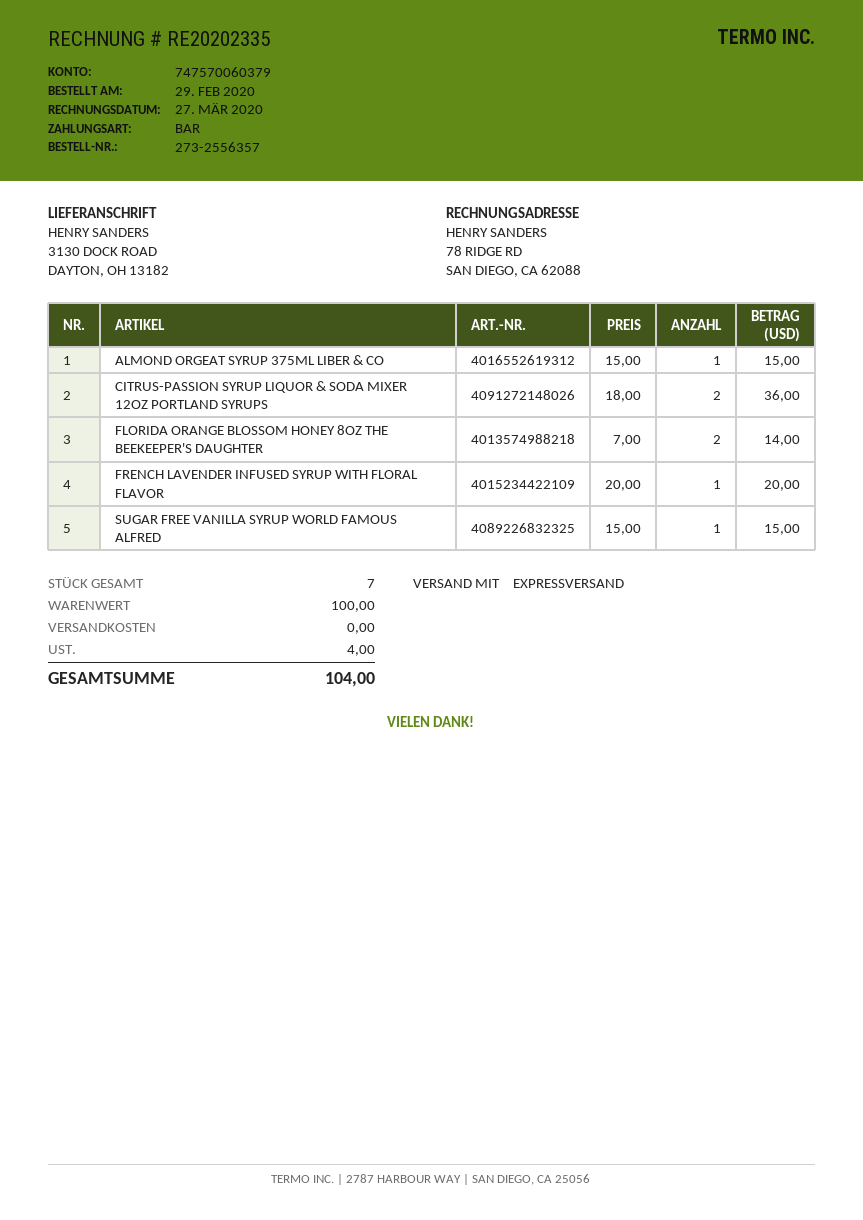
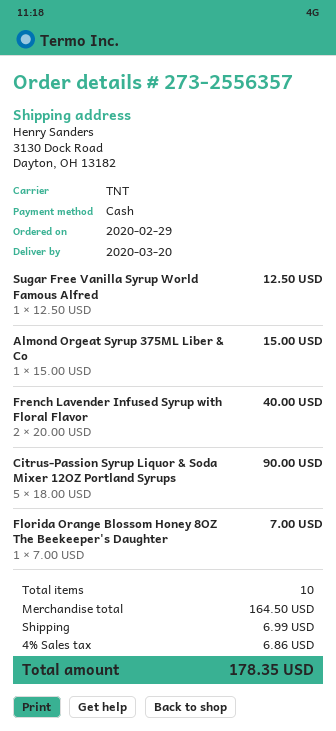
shipping method: express -> TNT
CITRUS-PASSION SYRUP LIQUOR & SODA MIXER 12OZ PORTLAND SYRUPS: 2 x 18.00 = 36.00 -> 5 x 18.00 = 90.00
FLORIDA ORANGE BLOSSOM HONEY 8OZ THE BEEKEEPER'S DAUGHTER: 2 x 7.00 = 14.00 -> 1 x 7.00 = 7.00
FRENCH LAVENDER INFUSED SYRUP WITH FLORAL FLAVOR: 1 x 20.00 = 20.00 -> 2 x 20.00 = 40.00
SUGAR FREE VANILLA SYRUP WORLD FAMOUS ALFRED: 1 x 15.00 = 15.00 -> 1 x 12.50 = 12.50
total quantity: 7 -> 10
subtotal: 100.00 -> 164.50
shipping: 0.00 -> 6.99
tax: 4.00 -> 6.86
total: 104.00 -> 178.35

